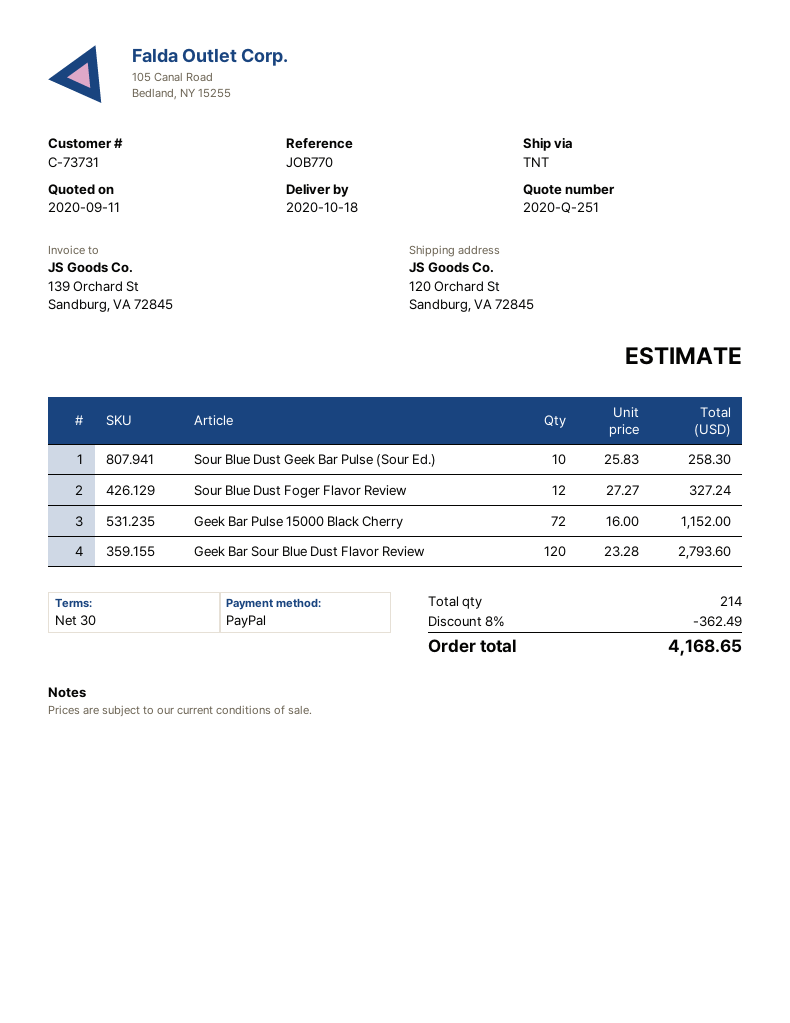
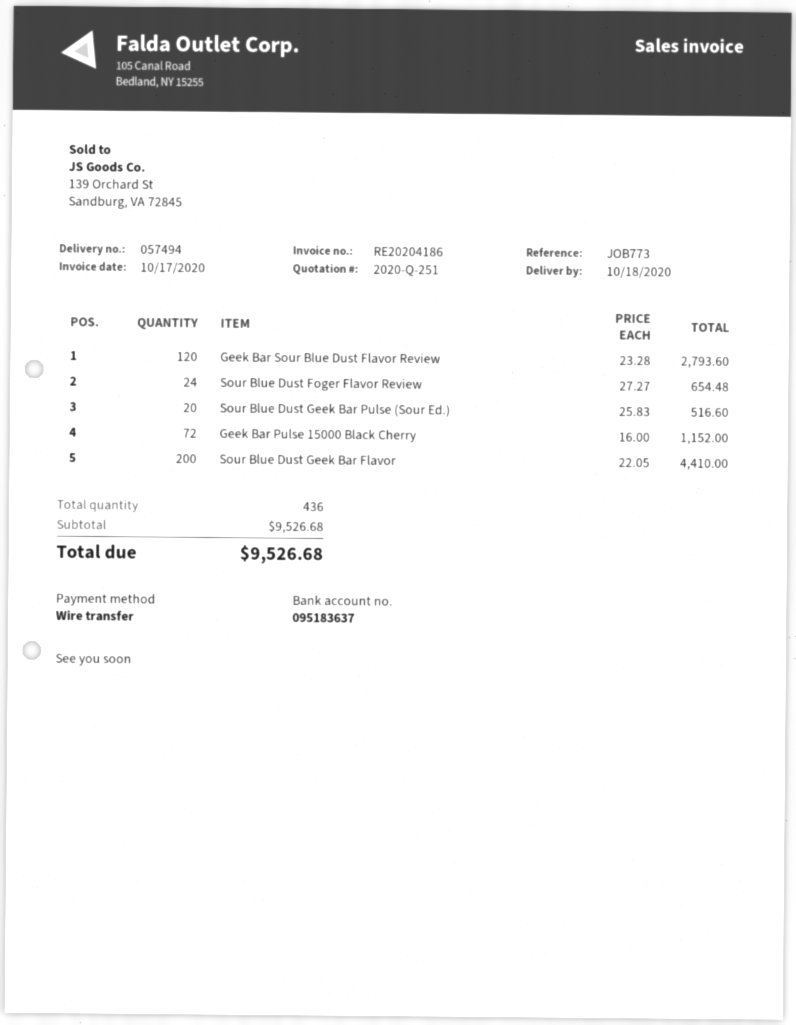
reference: JOB770 -> JOB773
payment method: PayPal -> bank transfer
Sour Blue Dust Geek Bar Pulse (Sour Ed.): 10 x 25.83 = 258.30 -> 20 x 25.83 = 516.60
Sour Blue Dust Foger Flavor Review: 12 x 27.27 = 327.24 -> 24 x 27.27 = 654.48
Sour Blue Dust Geek Bar Flavor: none -> 200 x 22.05 = 4410.00
total quantity: 214 -> 436
discount: 8% = 362.49 -> none
total: 4168.65 -> 9526.68

